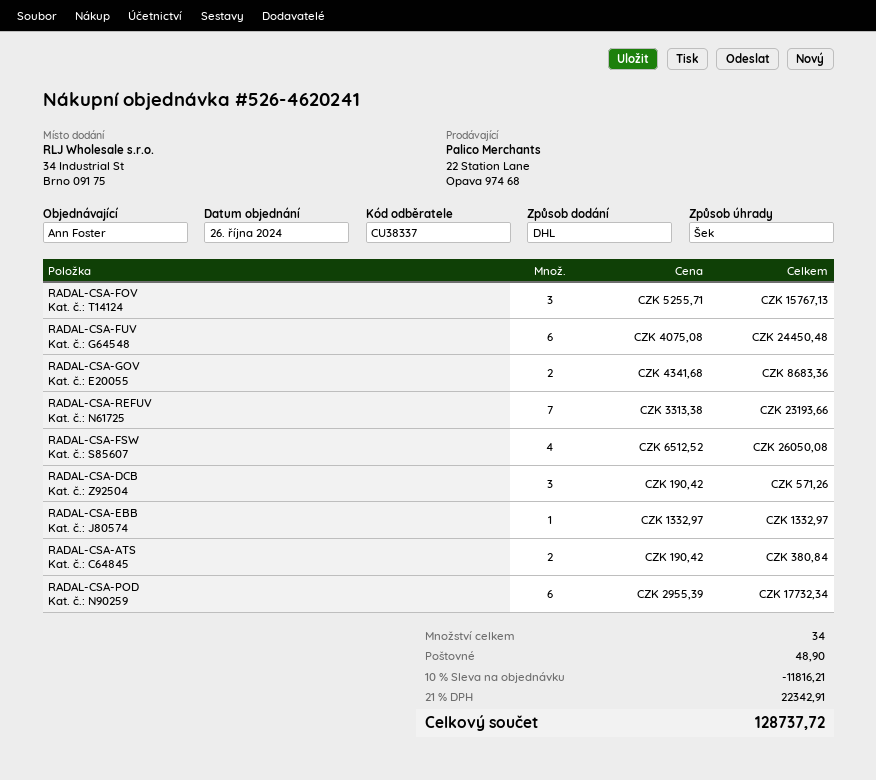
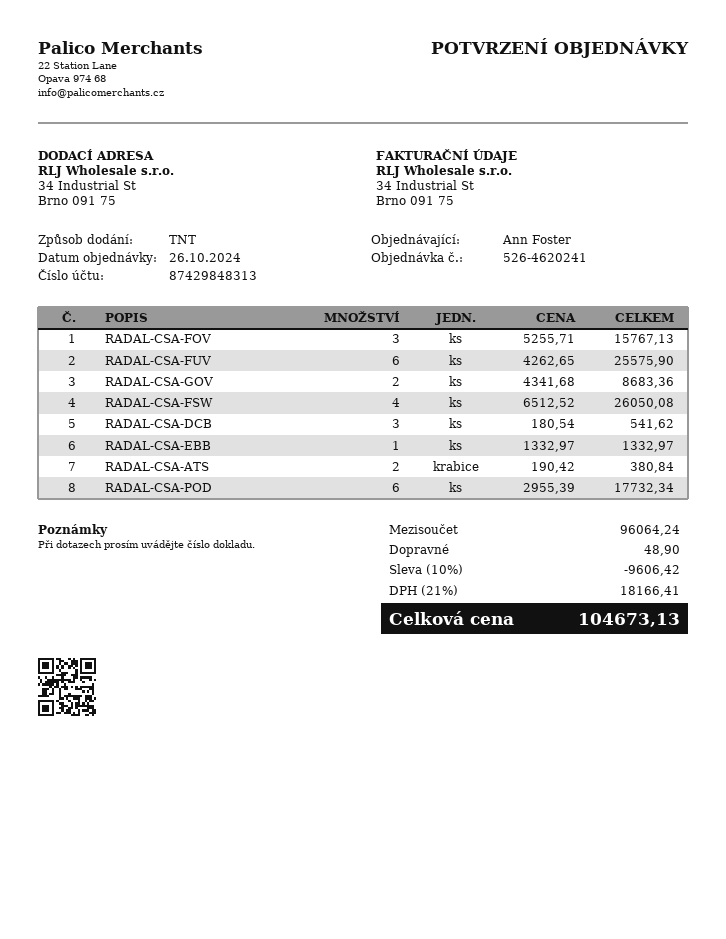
shipping method: DHL -> TNT
RADAL-CSA-FUV: 6 x 4075.08 = 24450.48 -> 6 x 4262.65 = 25575.90
RADAL-CSA-REFUV: 7 x 3313.38 = 23193.66 -> none
RADAL-CSA-DCB: 3 x 190.42 = 571.26 -> 3 x 180.54 = 541.62
discount: 10% = 11816.21 -> 10% = 9606.42
tax: 21% = 22342.91 -> 21% = 18166.41
total: 128737.72 -> 104673.13

